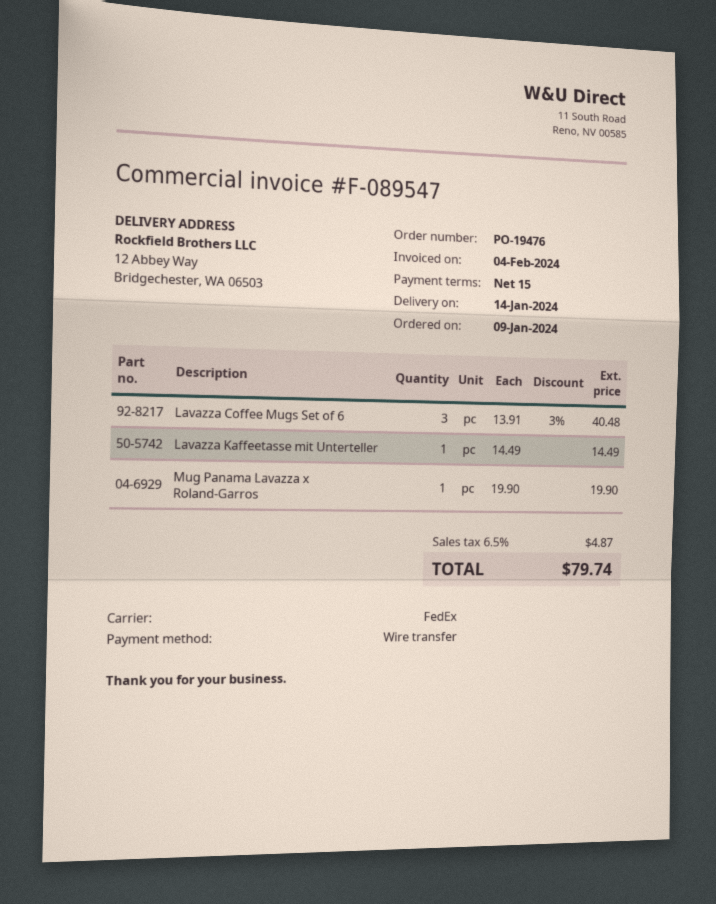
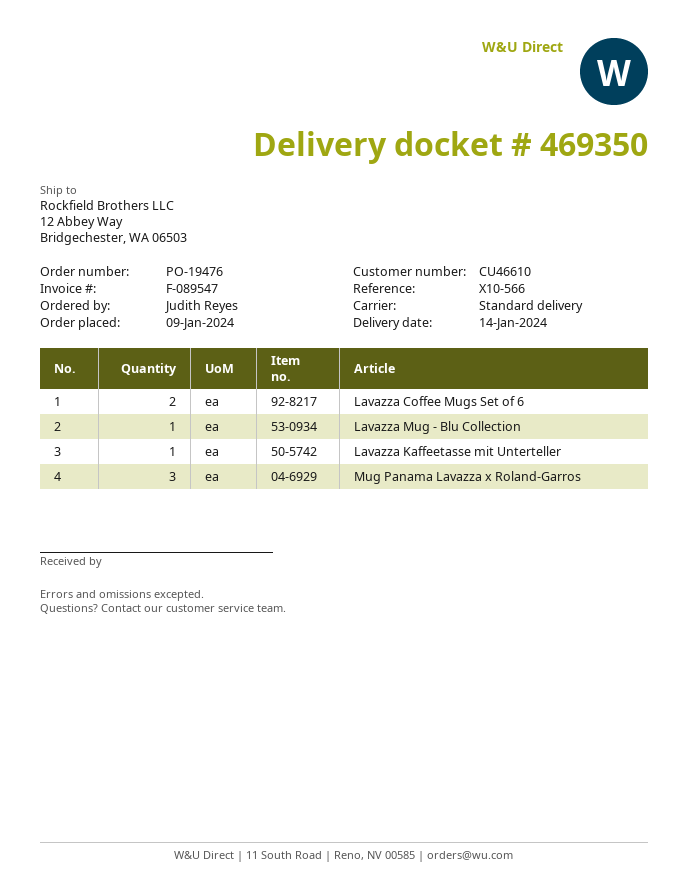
shipping method: FedEx -> standard
Lavazza Coffee Mugs Set of 6: 3 -> 2
Mug Panama Lavazza x Roland-Garros: 1 -> 3
Lavazza Mug - Blu Collection: none -> 1

